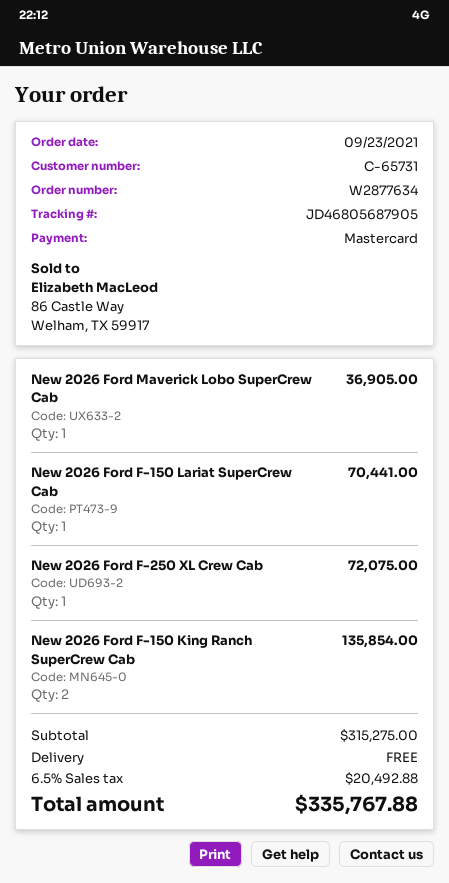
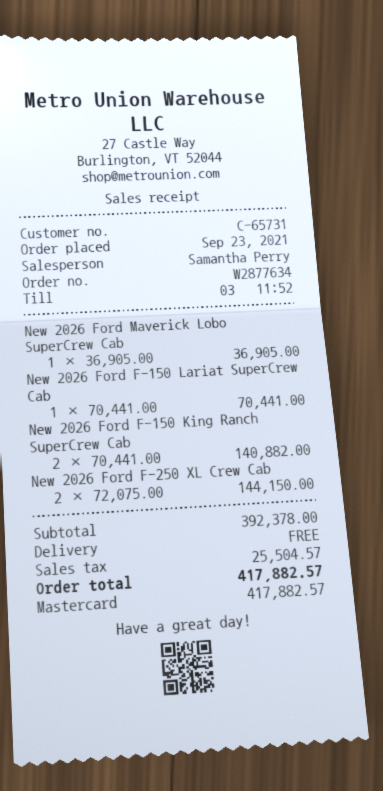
New 2026 Ford F-250 XL Crew Cab: 1 for 72075.00 -> 2 for 144150.00
New 2026 Ford F-150 King Ranch SuperCrew Cab: 2 for 135854.00 -> 2 for 140882.00
subtotal: 315275.00 -> 392378.00
tax: 20492.88 -> 25504.57
total: 335767.88 -> 417882.57

